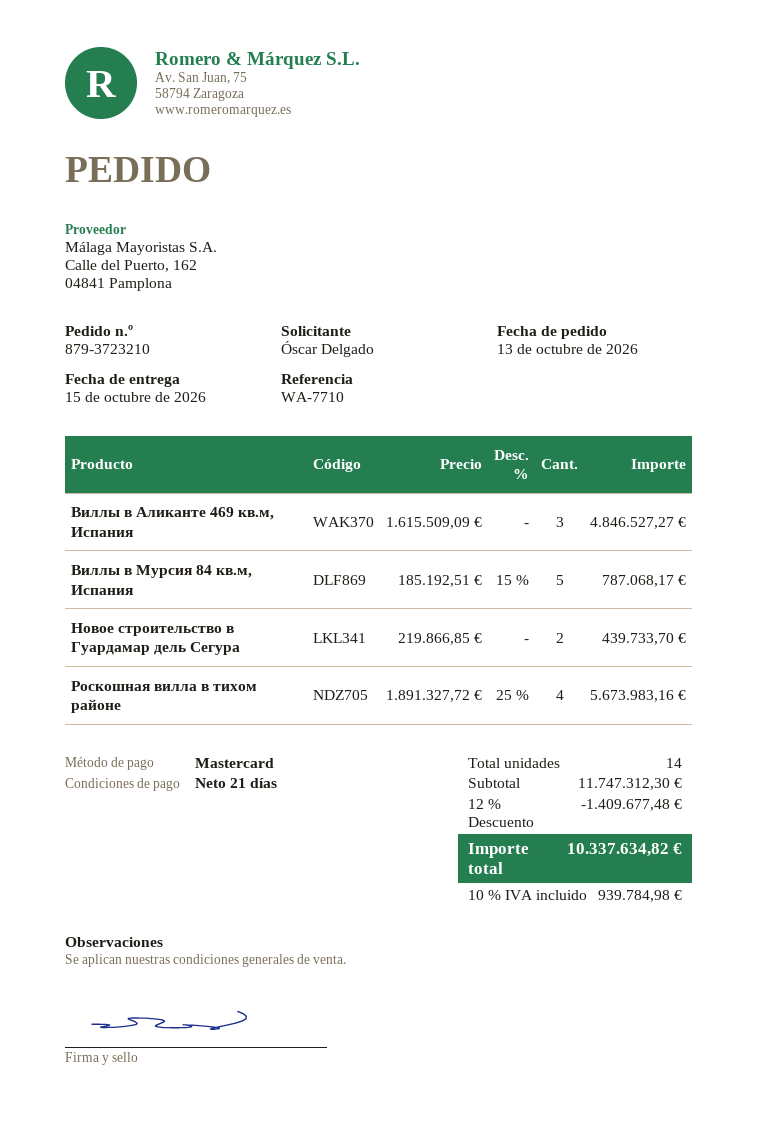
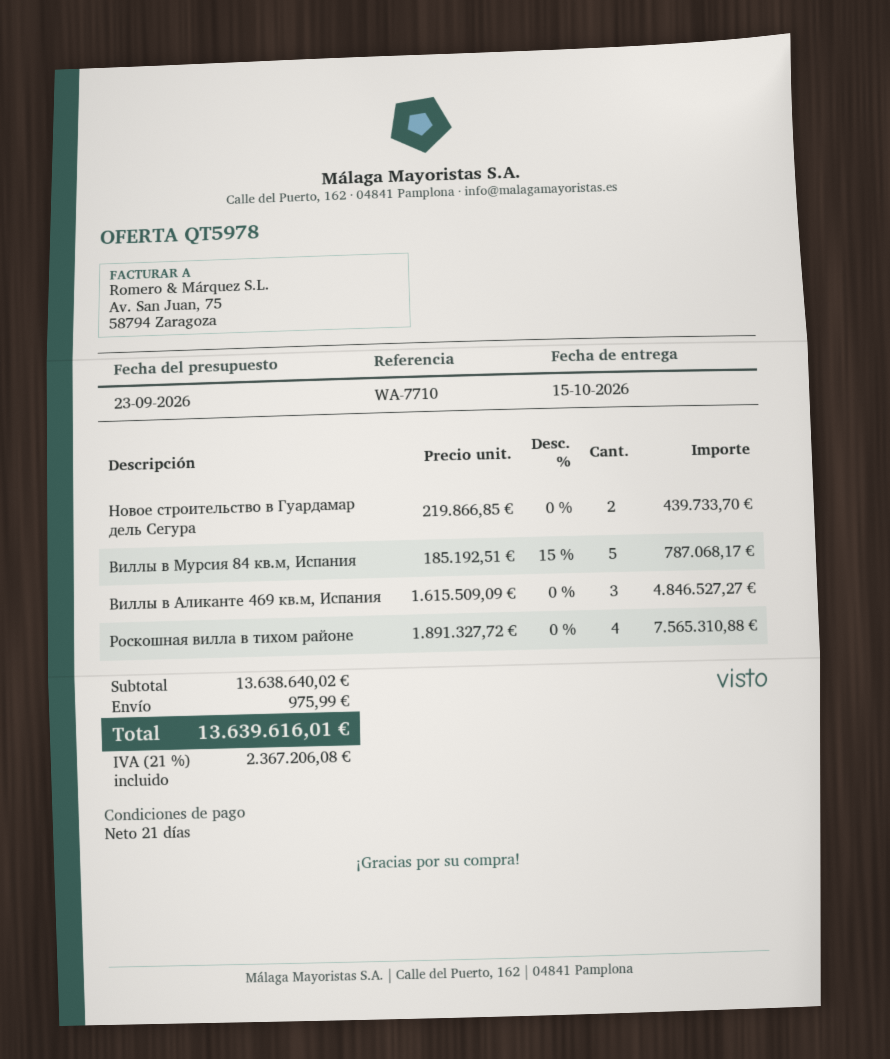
Роскошная вилла в тихом районе: 4 x 1891327.72 - 25% = 5673983.16 -> 4 x 1891327.72 = 7565310.88
subtotal: 11747312.30 -> 13638640.02
discount: 12% = 1409677.48 -> none
shipping: none -> 975.99
tax: 10% = 939784.98 -> 21% = 2367206.08
total: 10337634.82 -> 13639616.01

